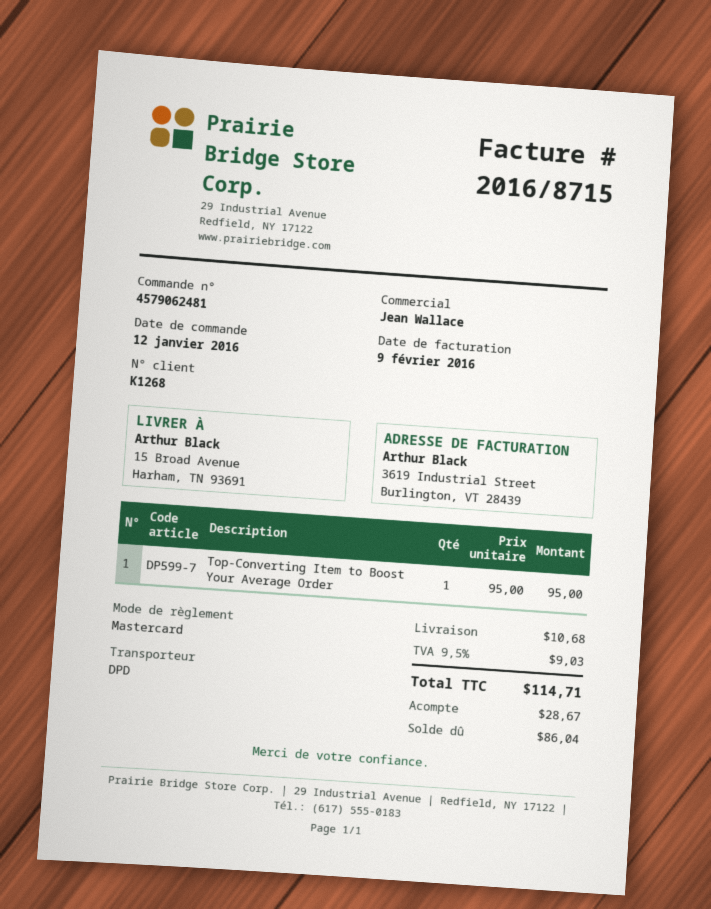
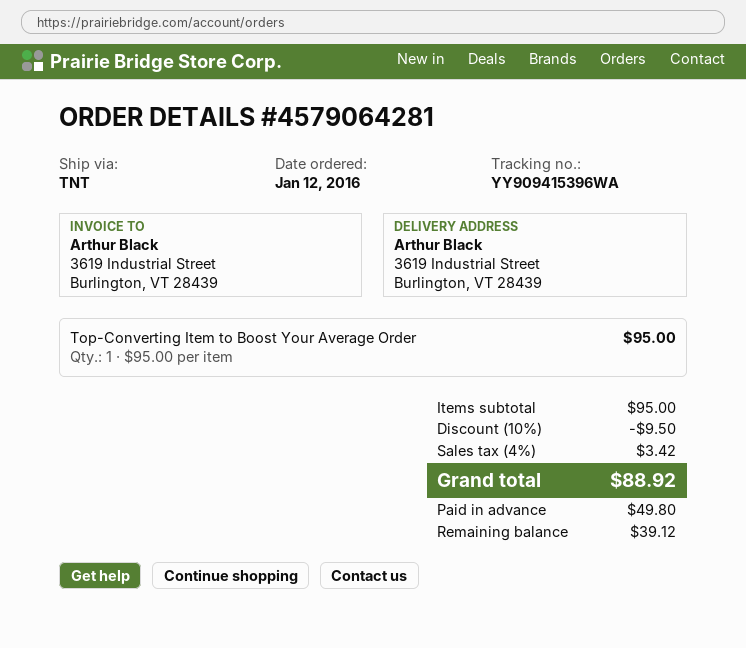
order number: 4579062481 -> 4579064281
shipping method: DPD -> TNT
ship to: 15 Broad Avenue, Harham, TN 93691 -> 3619 Industrial Street, Burlington, VT 28439
discount: none -> 10% = 9.50
shipping: 10.68 -> none
tax: 9.5% = 9.03 -> 4% = 3.42
total: 114.71 -> 88.92
deposit: 28.67 -> 49.80
balance: 86.04 -> 39.12

